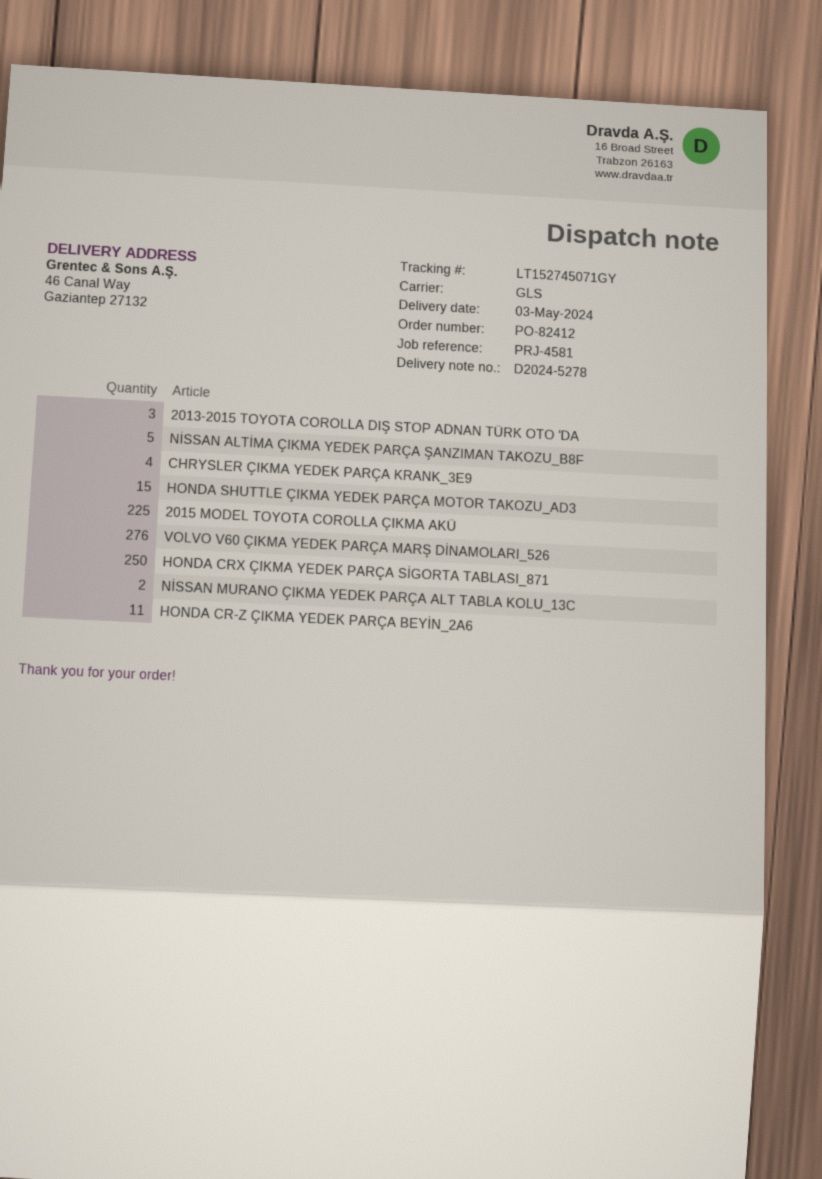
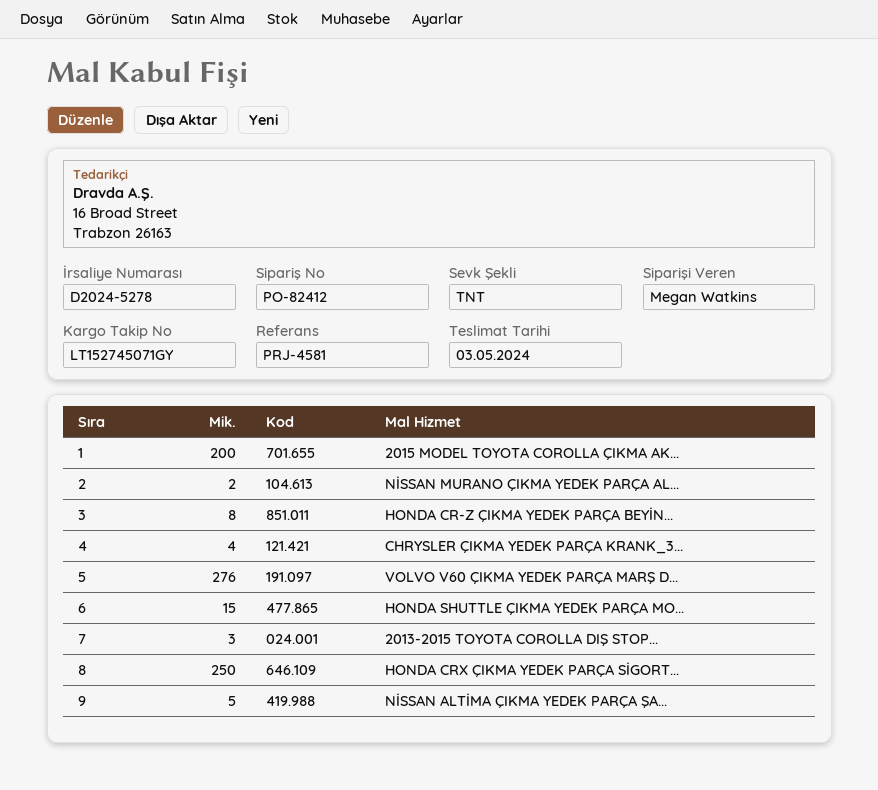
shipping method: GLS -> TNT
2015 MODEL TOYOTA COROLLA ÇIKMA AKÜ: 225 -> 200
HONDA CR-Z ÇIKMA YEDEK PARÇA BEYİN_2A6: 11 -> 8

